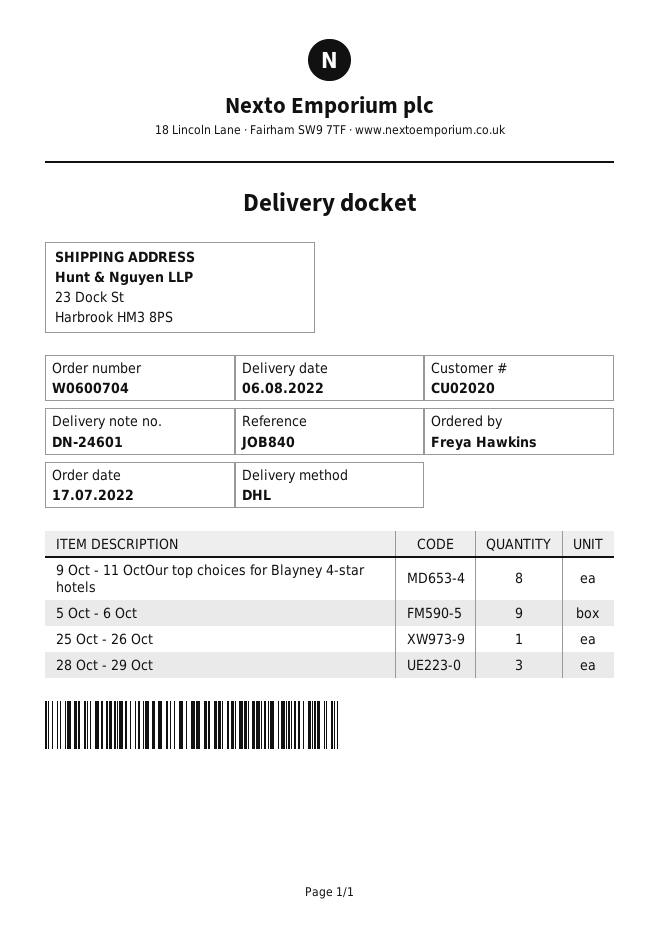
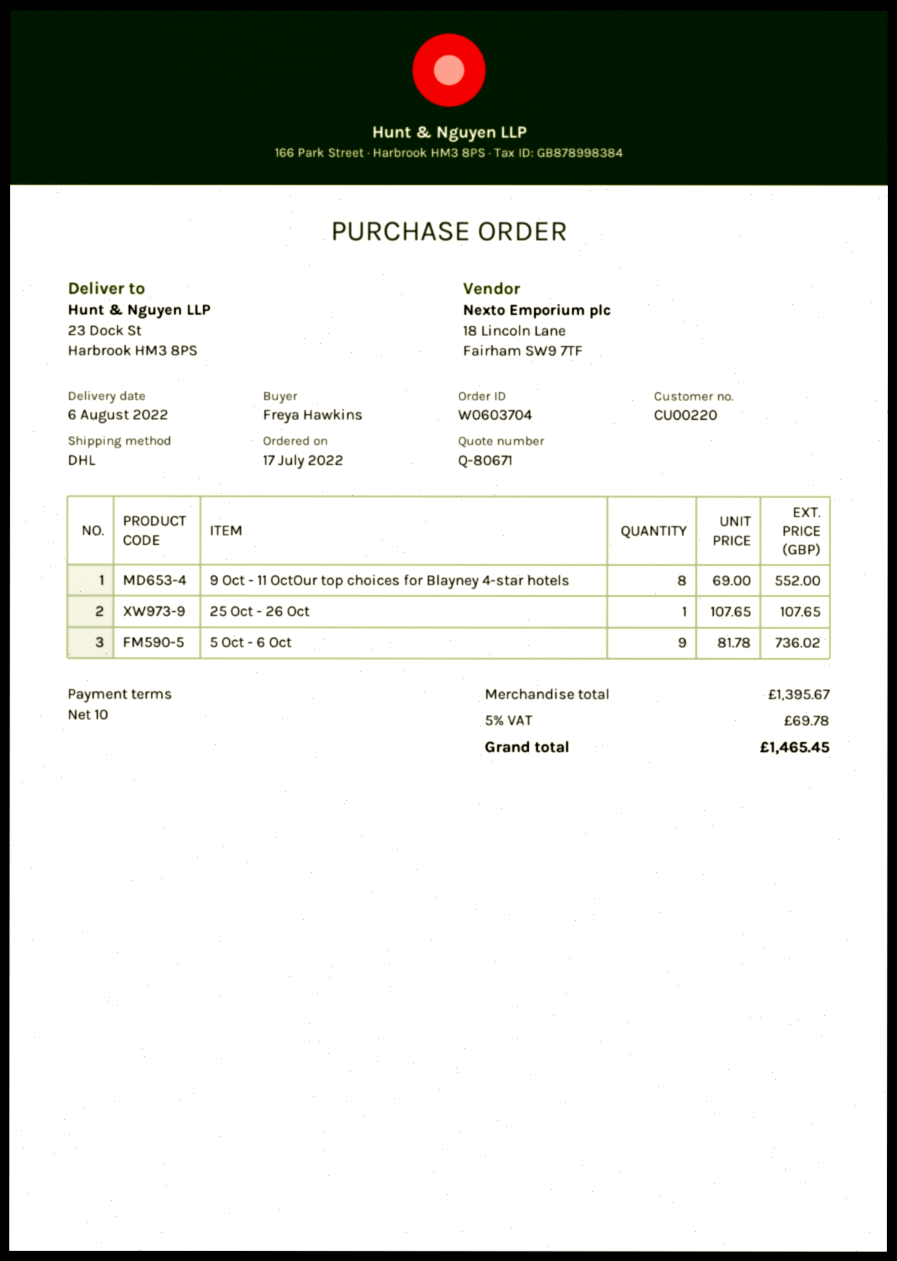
order number: W0600704 -> W0603704
customer number: CU02020 -> CU00220
28 Oct - 29 Oct: 3 -> none

